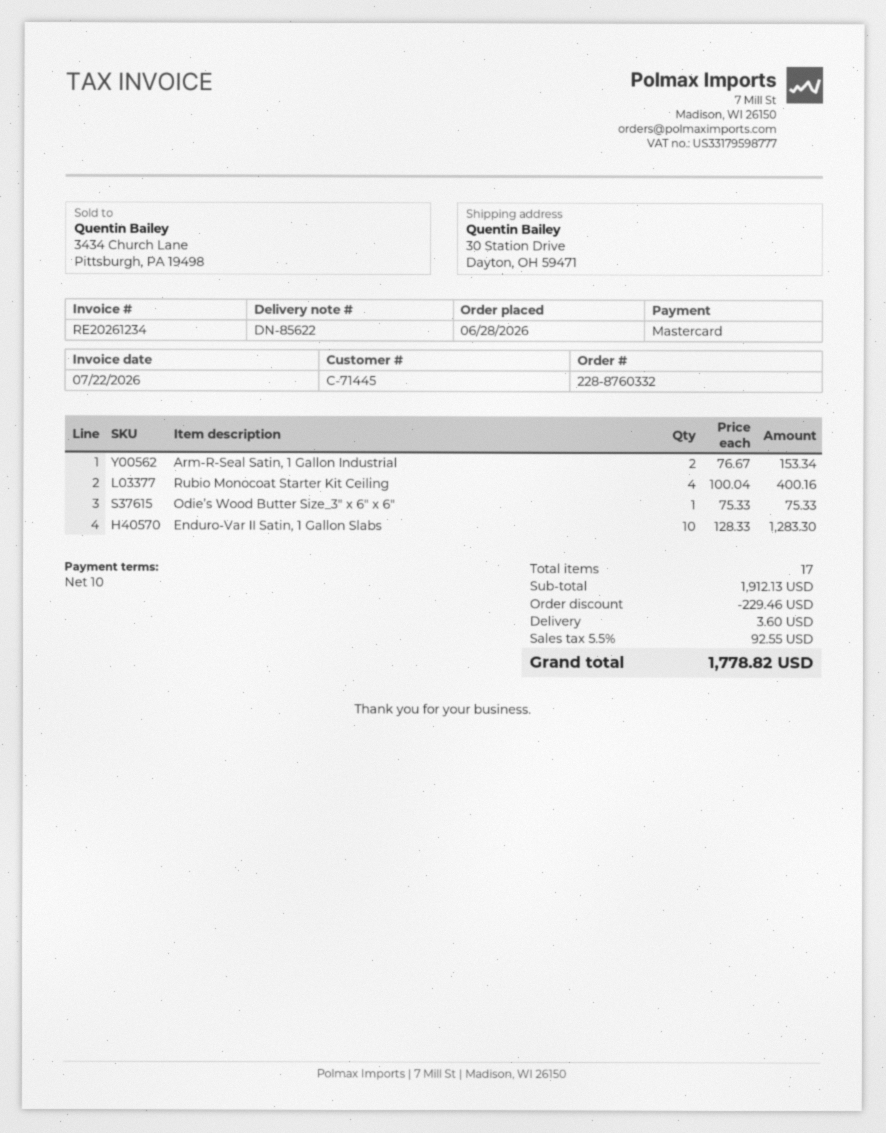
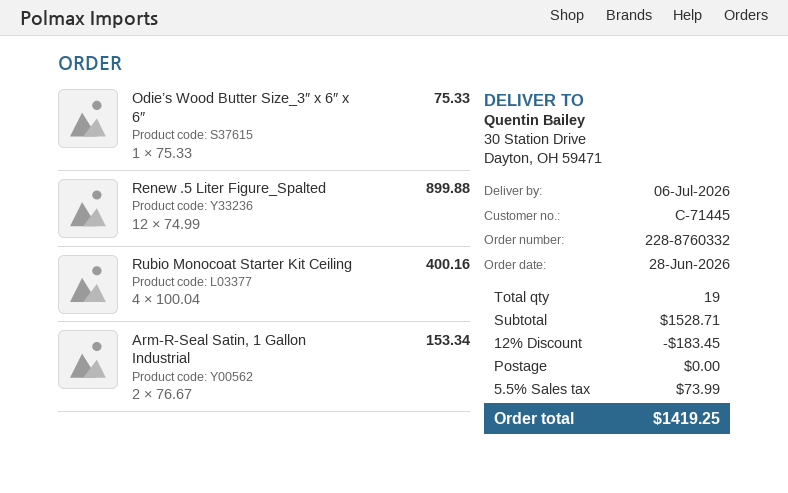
Enduro-Var II Satin, 1 Gallon Slabs: 10 x 128.33 = 1283.30 -> none
Renew .5 Liter Figure_Spalted: none -> 12 x 74.99 = 899.88
total quantity: 17 -> 19
subtotal: 1912.13 -> 1528.71
discount: 229.46 -> 183.45
shipping: 3.60 -> 0.00
tax: 5.5% = 92.55 -> 5.5% = 73.99
total: 1778.82 -> 1419.25

